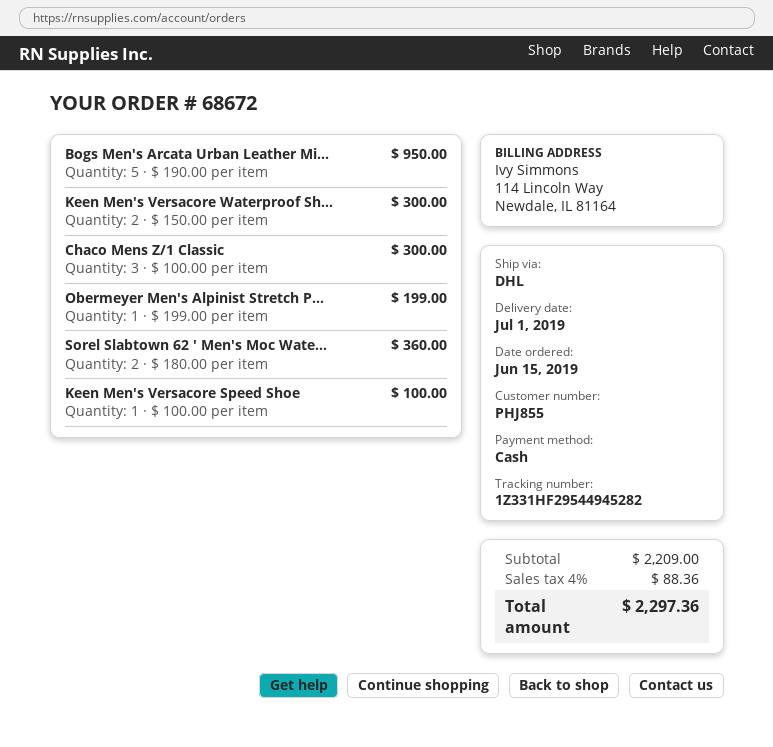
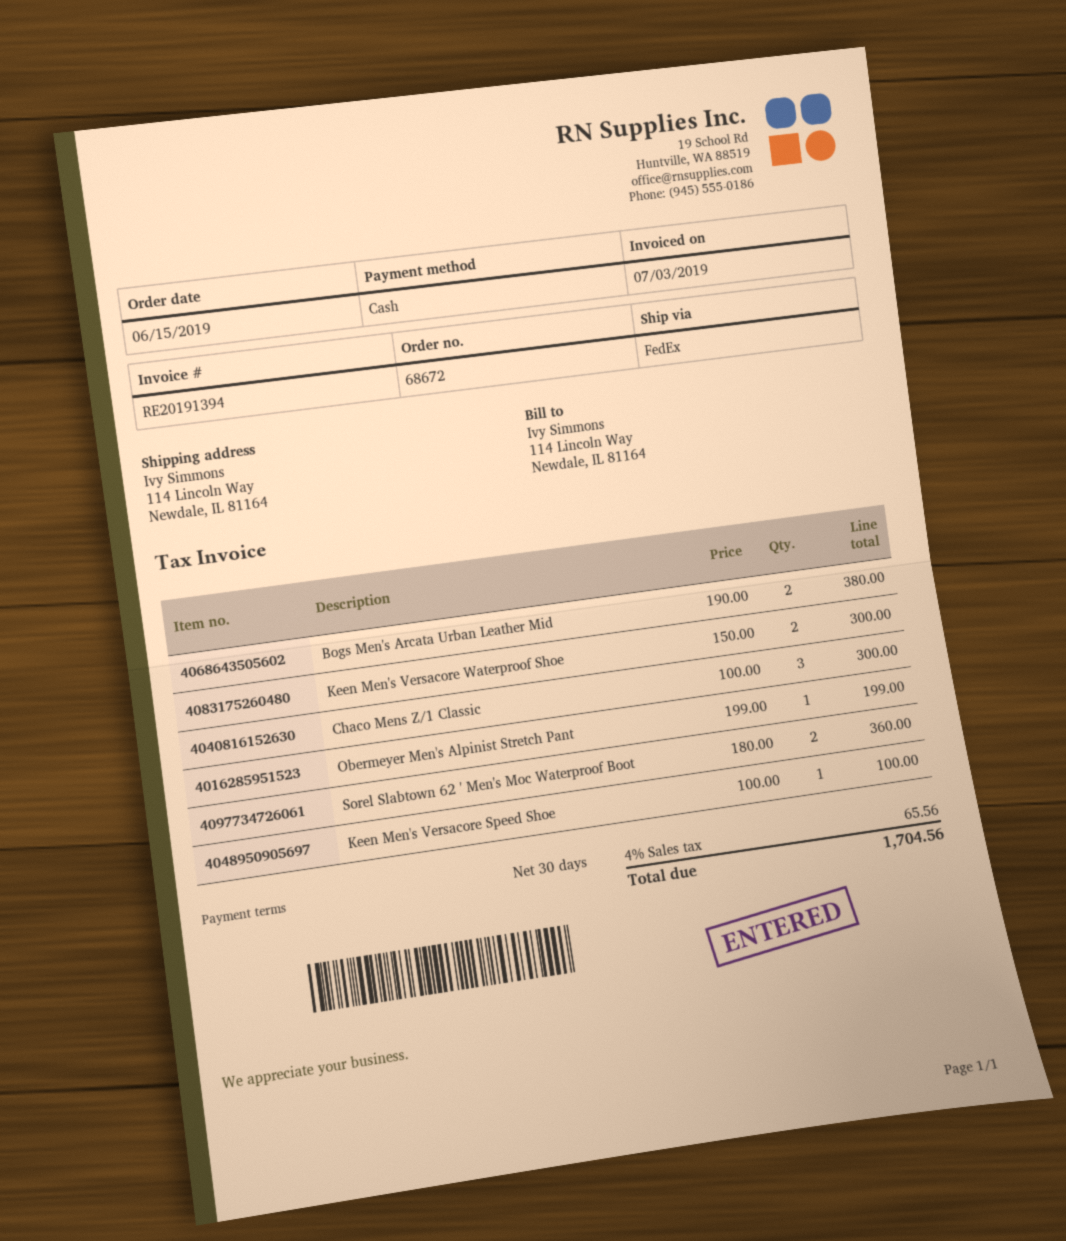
shipping method: DHL -> FedEx
Bogs Men's Arcata Urban Leather Mi...: 5 x 190.00 = 950.00 -> 2 x 190.00 = 380.00
tax: 4% = 88.36 -> 4% = 65.56
total: 2297.36 -> 1704.56

